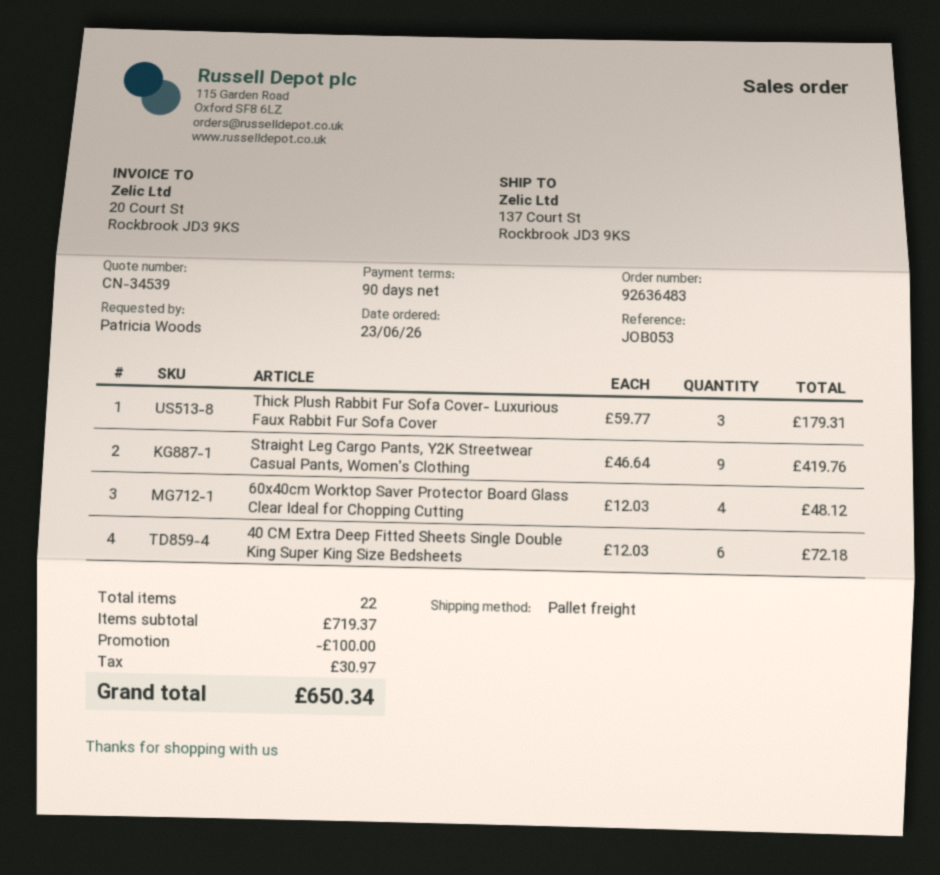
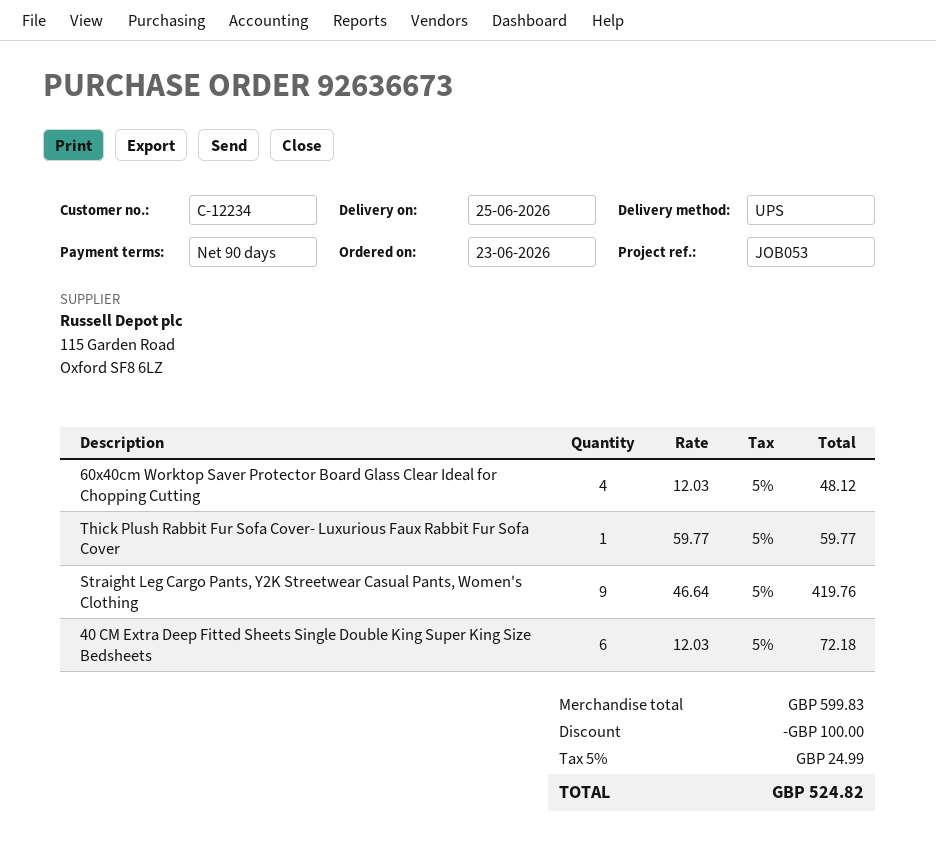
order number: 92636483 -> 92636673
shipping method: pallet freight -> UPS
Thick Plush Rabbit Fur Sofa Cover- Luxurious Faux Rabbit Fur Sofa Cover: 3 x 59.77 = 179.31 -> 1 x 59.77 = 59.77
subtotal: 719.37 -> 599.83
tax: 30.97 -> 24.99
total: 650.34 -> 524.82

